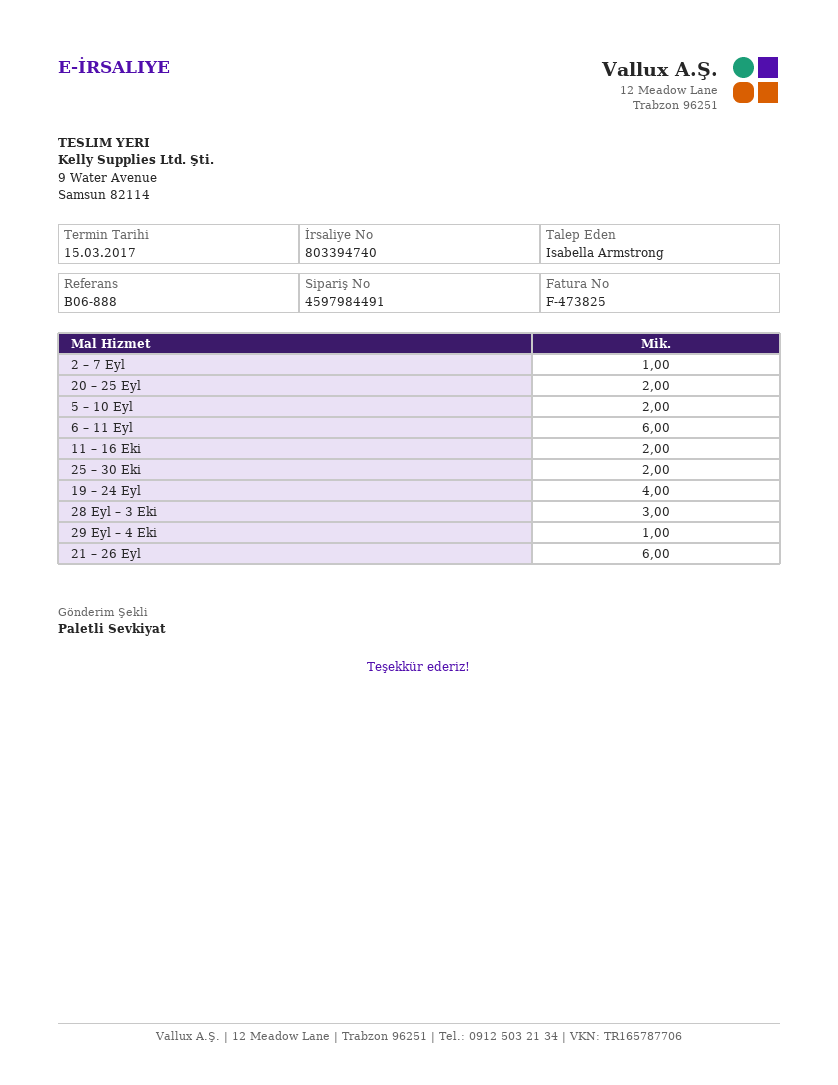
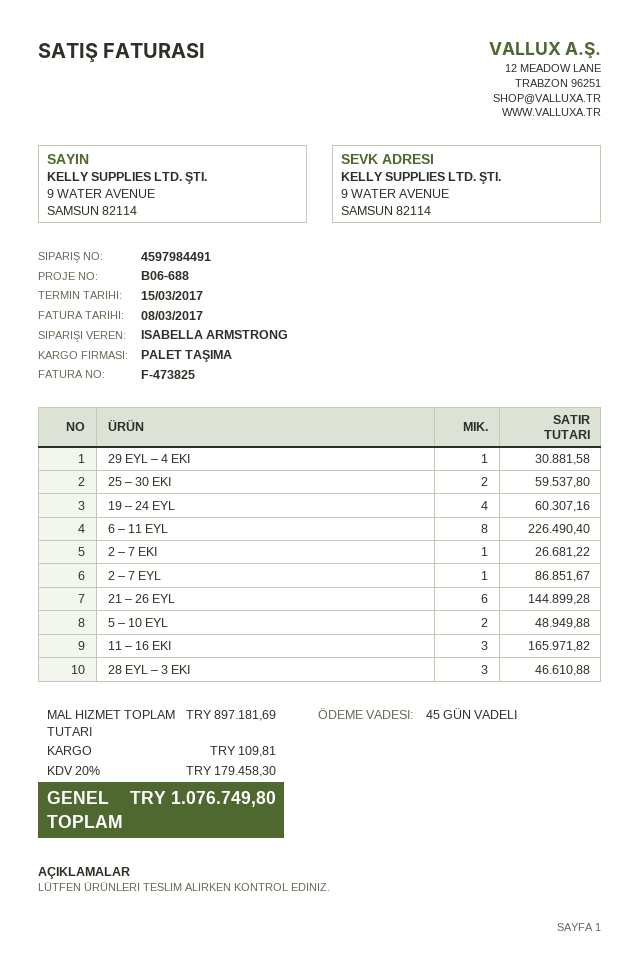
reference: B06-888 -> B06-688
20 – 25 Eyl: 2 -> none
6 – 11 Eyl: 6 -> 8
11 – 16 Eki: 2 -> 3
2 – 7 EKI: none -> 1

